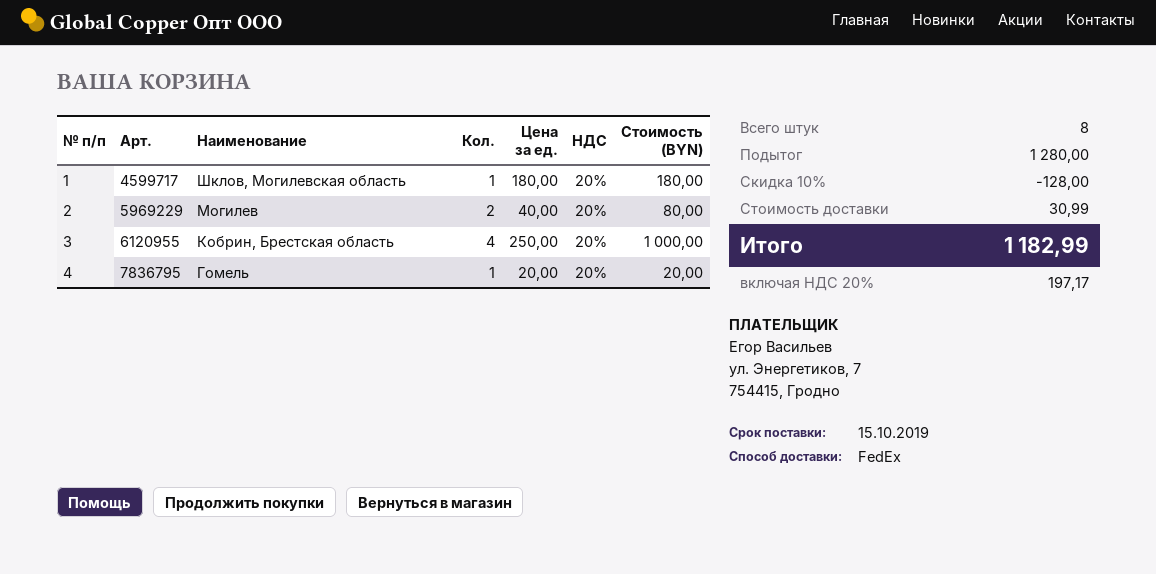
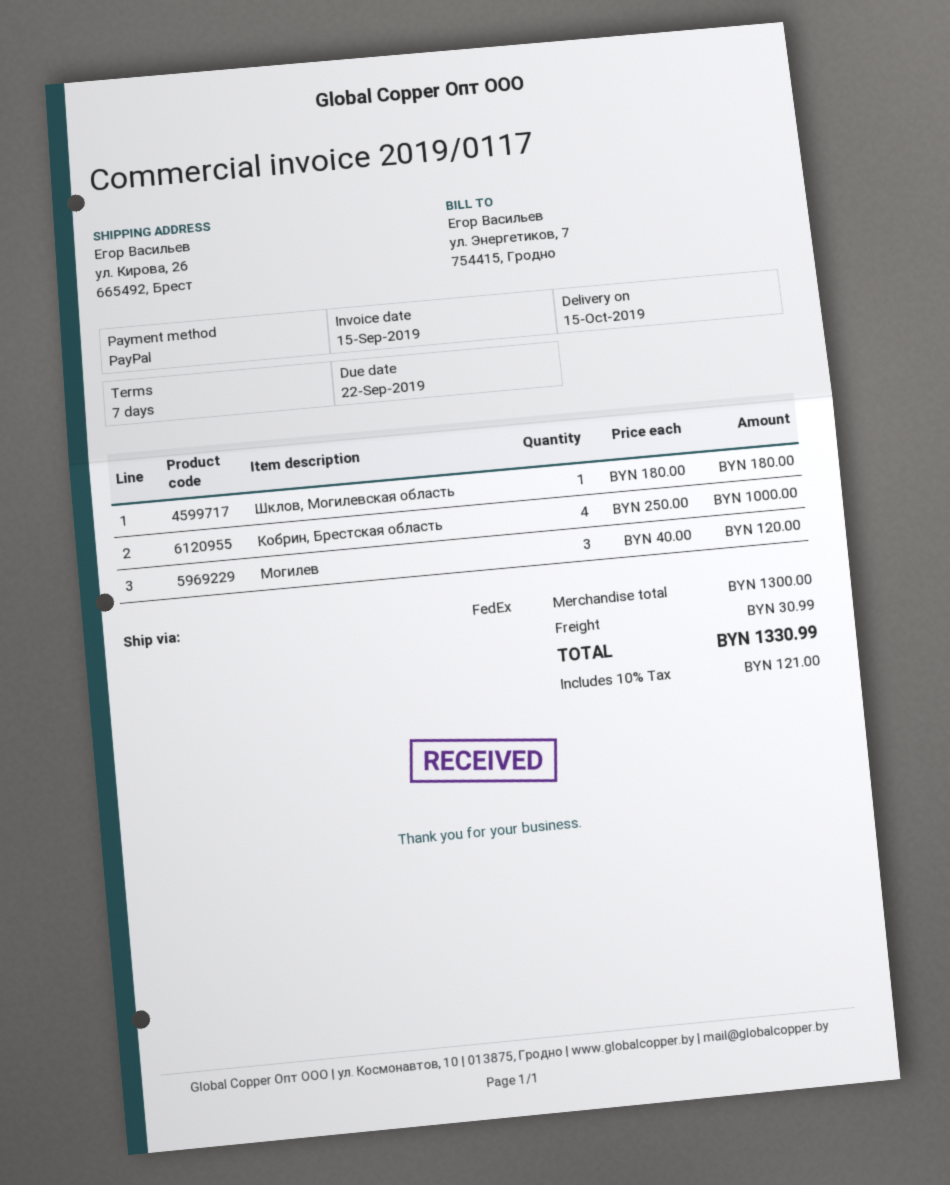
Могилев: 2 x 40.00 = 80.00 -> 3 x 40.00 = 120.00
Гомель: 1 x 20.00 = 20.00 -> none
subtotal: 1280.00 -> 1300.00
discount: 10% = 128.00 -> none
tax: 20% = 197.17 -> 10% = 121.00
total: 1182.99 -> 1330.99

